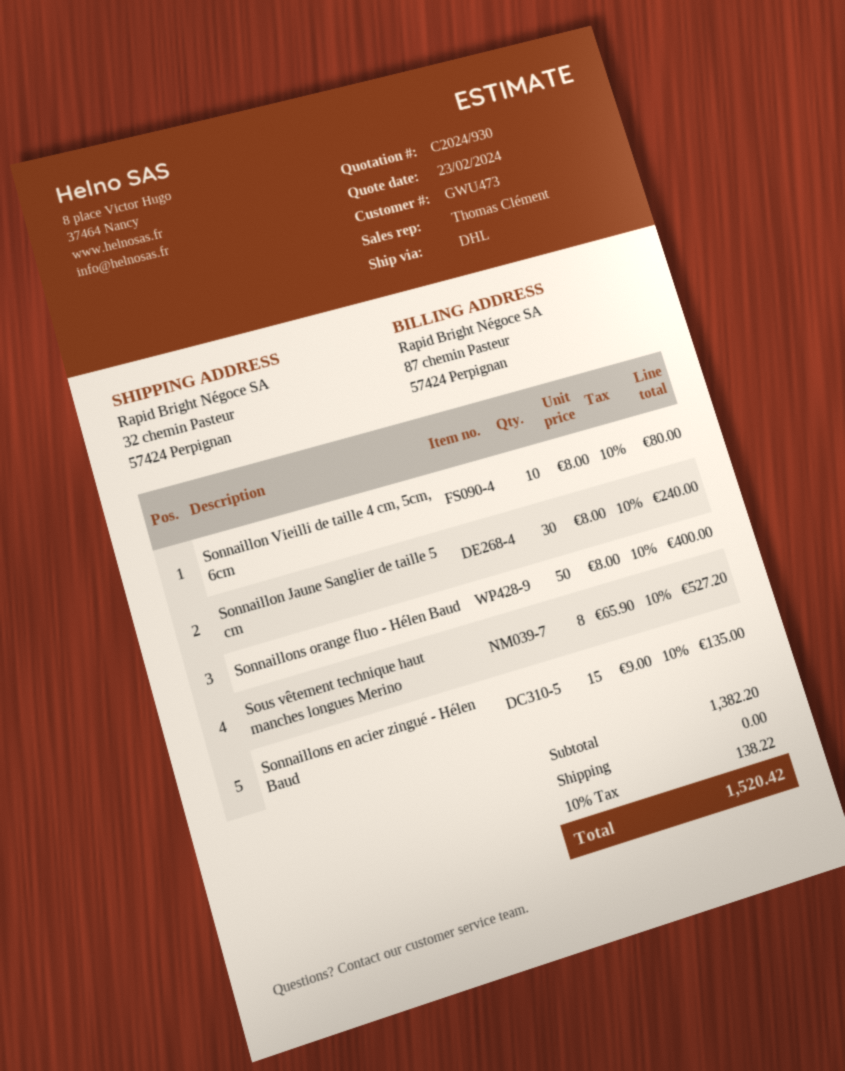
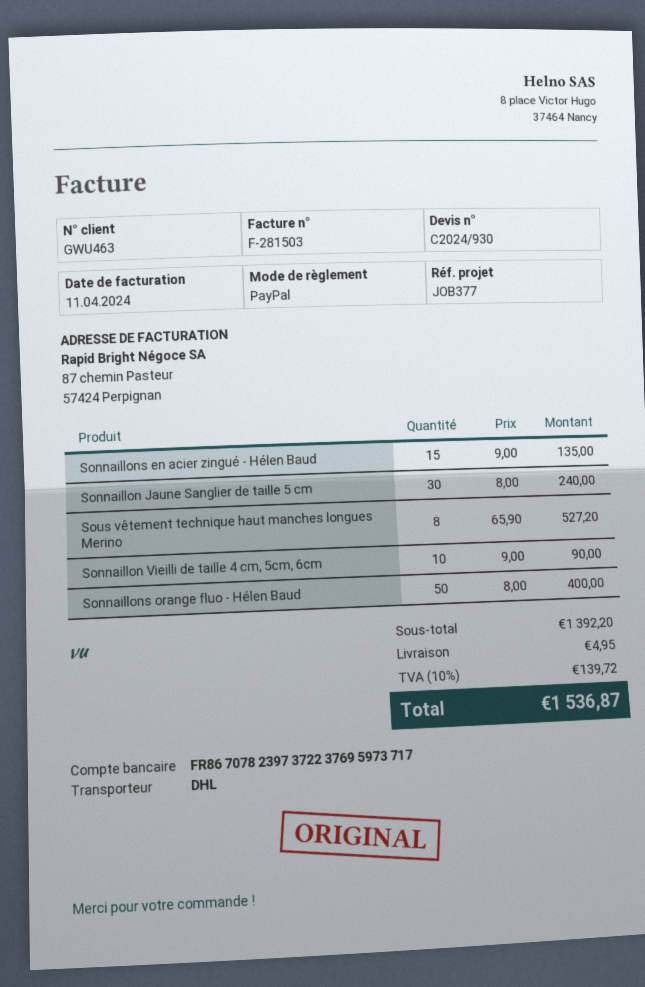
customer number: GWU473 -> GWU463
Sonnaillon Vieilli de taille 4 cm, 5cm, 6cm: 10 x 8.00 = 80.00 -> 10 x 9.00 = 90.00
subtotal: 1382.20 -> 1392.20
shipping: 0.00 -> 4.95
tax: 10% = 138.22 -> 10% = 139.72
total: 1520.42 -> 1536.87

